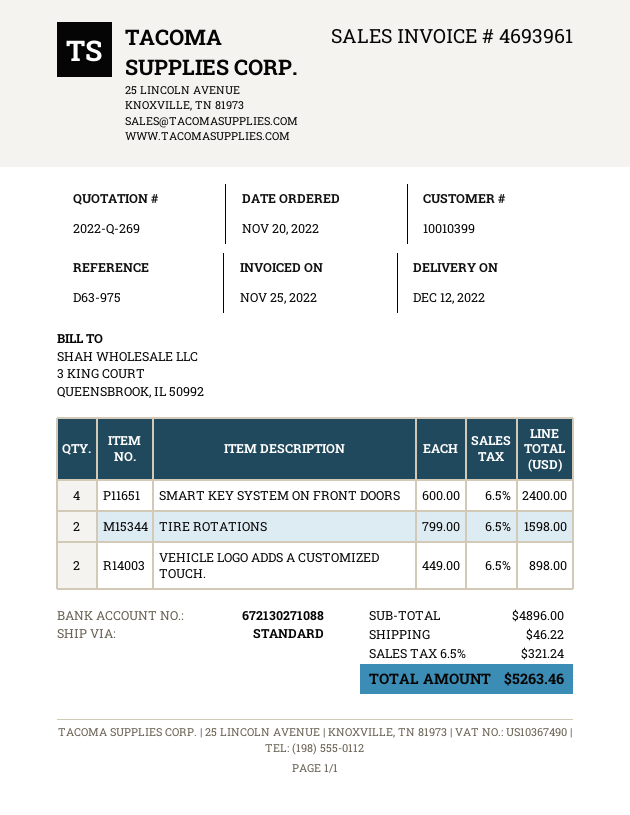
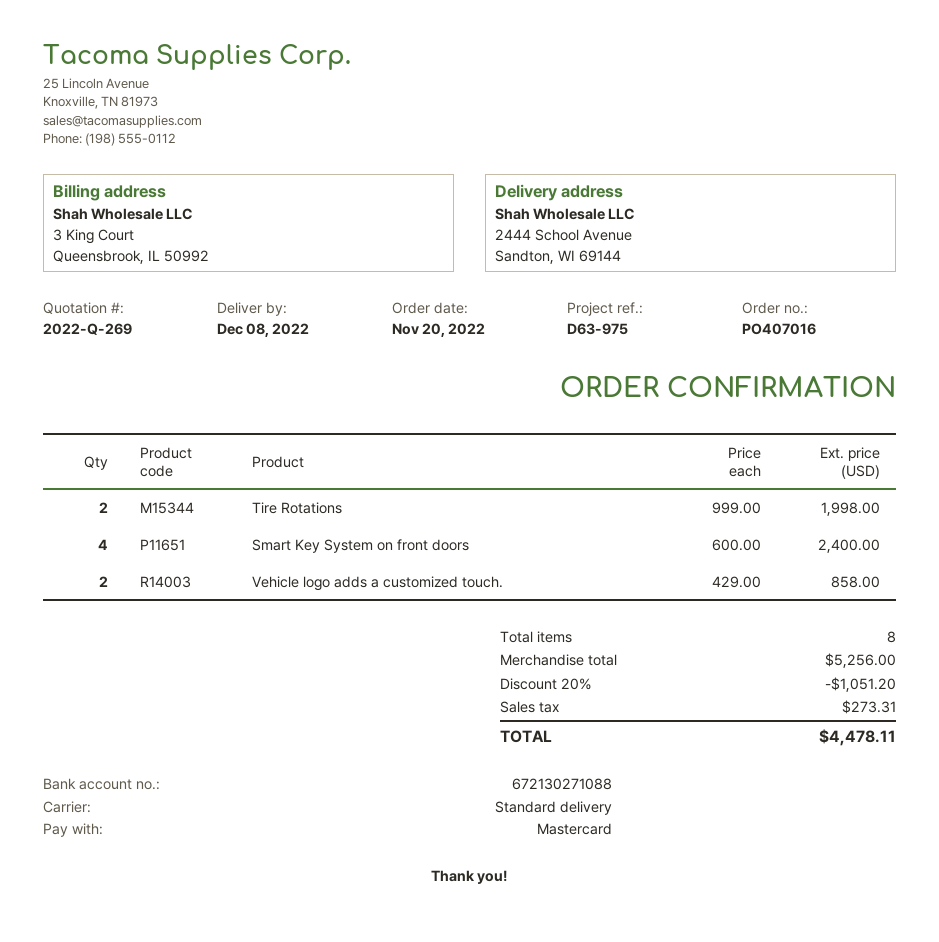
delivery date: 2022-12-12 -> 2022-12-08
TIRE ROTATIONS: 2 x 799.00 = 1598.00 -> 2 x 999.00 = 1998.00
VEHICLE LOGO ADDS A CUSTOMIZED TOUCH.: 2 x 449.00 = 898.00 -> 2 x 429.00 = 858.00
subtotal: 4896.00 -> 5256.00
discount: none -> 20% = 1051.20
shipping: 46.22 -> none
tax: 321.24 -> 273.31
total: 5263.46 -> 4478.11

